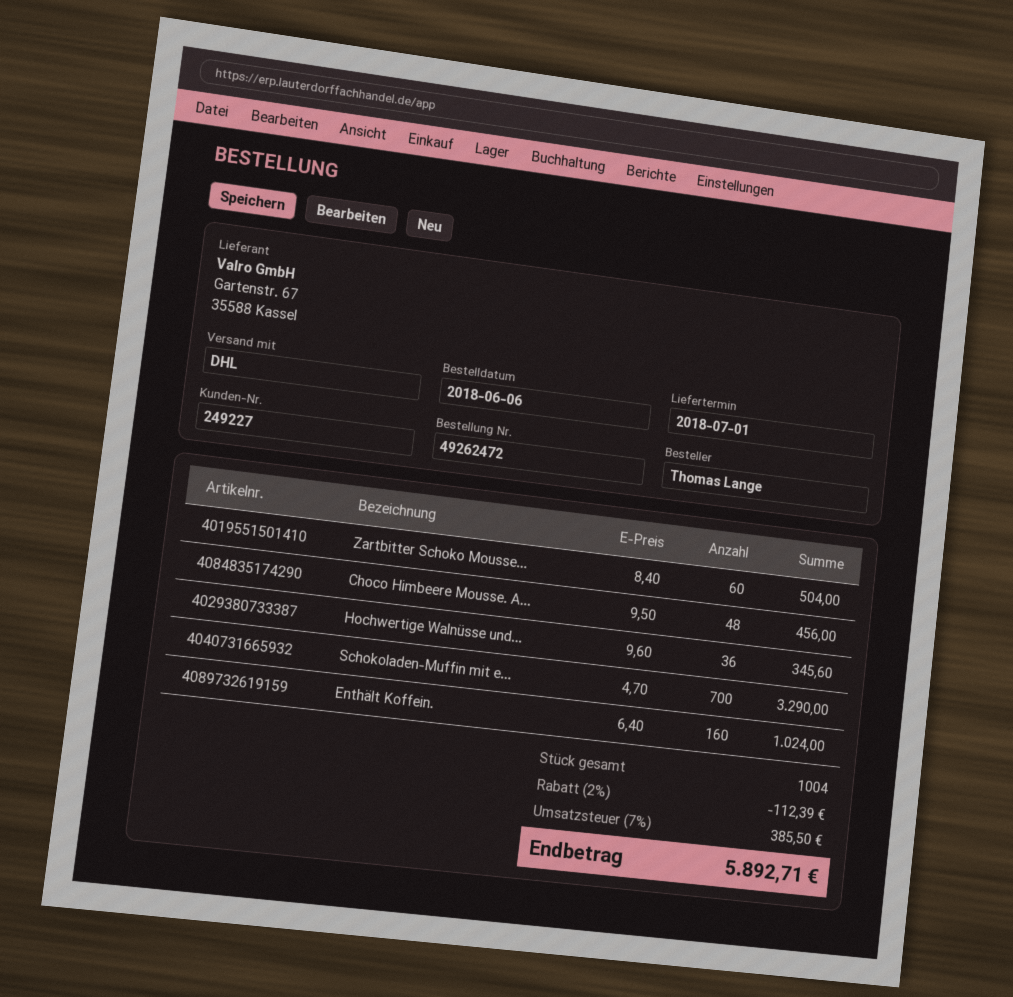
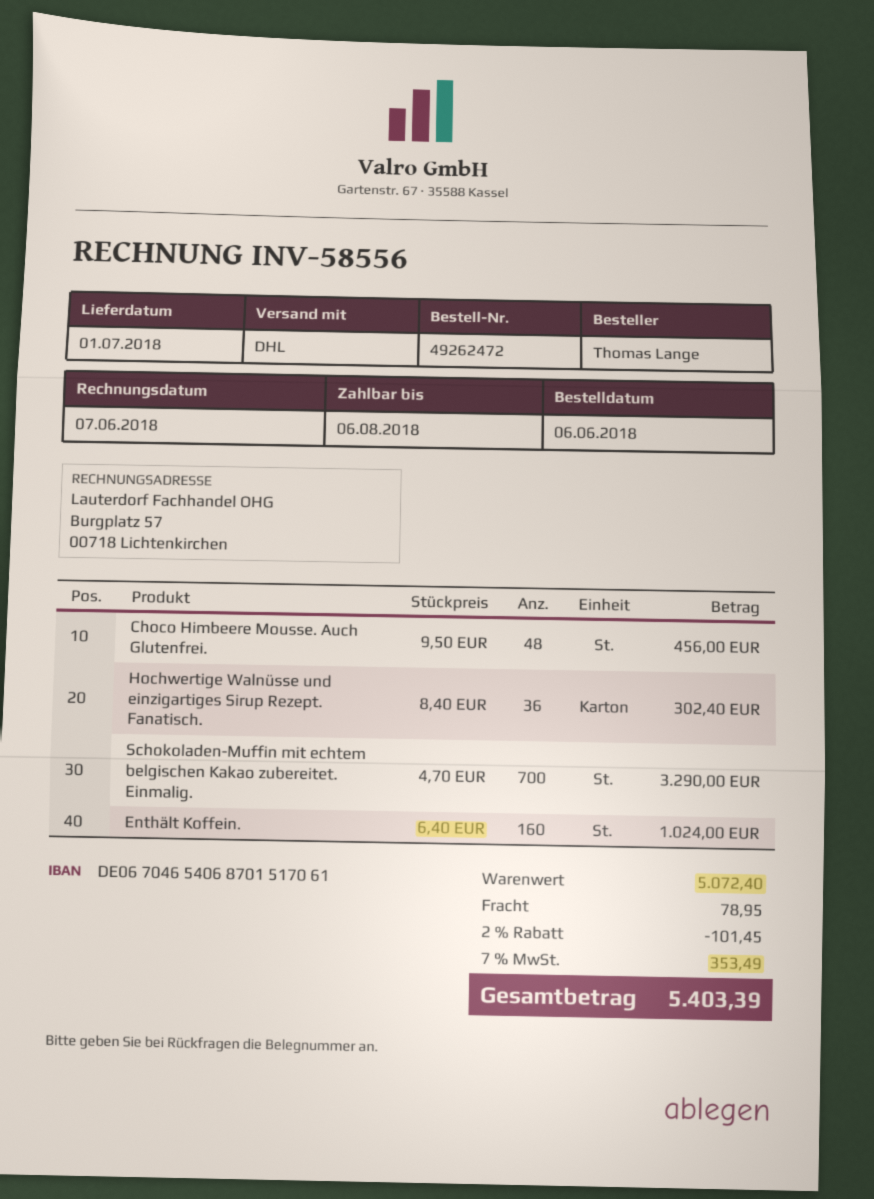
Zartbitter Schoko Mousse...: 60 x 8.40 = 504.00 -> none
Hochwertige Walnüsse und...: 36 x 9.60 = 345.60 -> 36 x 8.40 = 302.40
discount: 2% = 112.39 -> 2% = 101.45
shipping: none -> 78.95
tax: 7% = 385.50 -> 7% = 353.49
total: 5892.71 -> 5403.39

